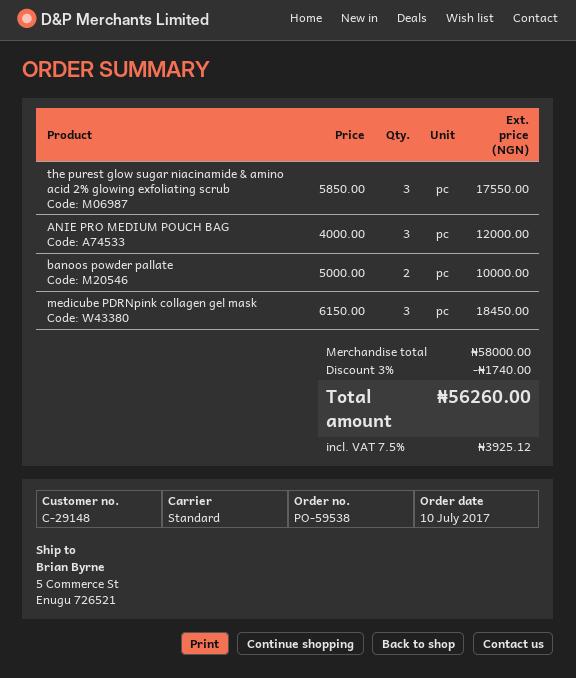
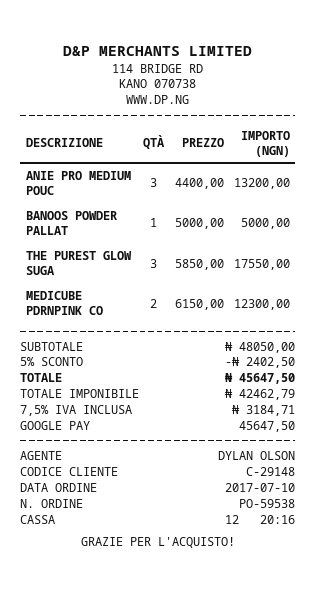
ANIE PRO MEDIUM POUCH BAG: 3 x 4000.00 = 12000.00 -> 3 x 4400.00 = 13200.00
banoos powder pallate: 2 x 5000.00 = 10000.00 -> 1 x 5000.00 = 5000.00
medicube PDRNpink collagen gel mask: 3 x 6150.00 = 18450.00 -> 2 x 6150.00 = 12300.00
subtotal: 58000.00 -> 48050.00
discount: 3% = 1740.00 -> 5% = 2402.50
tax: 7.5% = 3925.12 -> 7.5% = 3184.71
total: 56260.00 -> 45647.50

